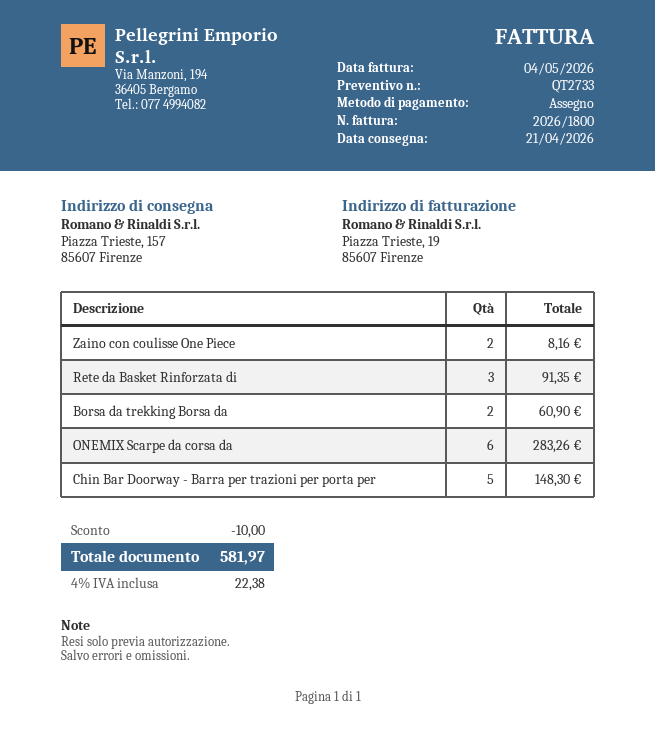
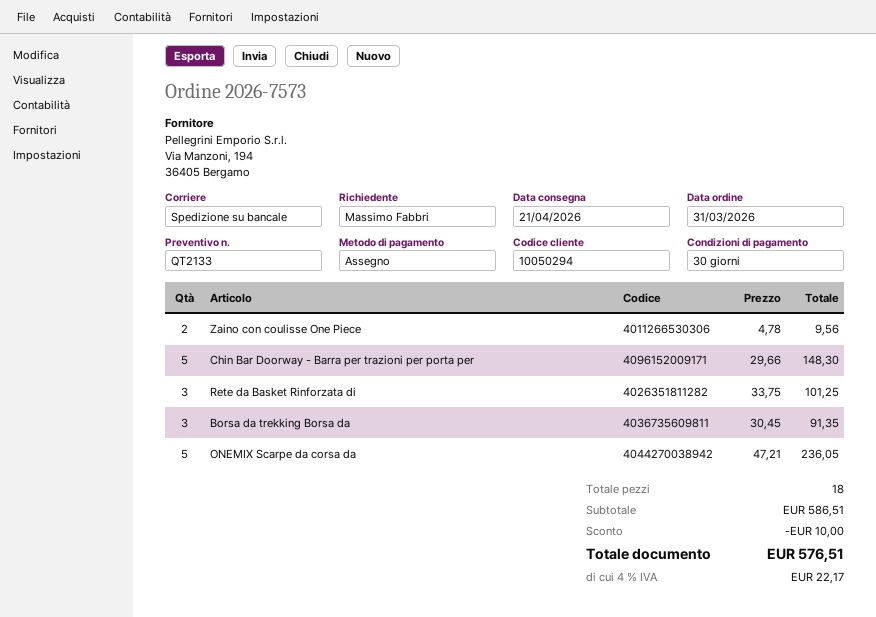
quote number: QT2733 -> QT2133
Zaino con coulisse One Piece: 2 for 8.16 -> 2 for 9.56
Rete da Basket Rinforzata di: 3 for 91.35 -> 3 for 101.25
Borsa da trekking Borsa da: 2 for 60.90 -> 3 for 91.35
ONEMIX Scarpe da corsa da: 6 for 283.26 -> 5 for 236.05
tax: 4% = 22.38 -> 4% = 22.17
total: 581.97 -> 576.51

